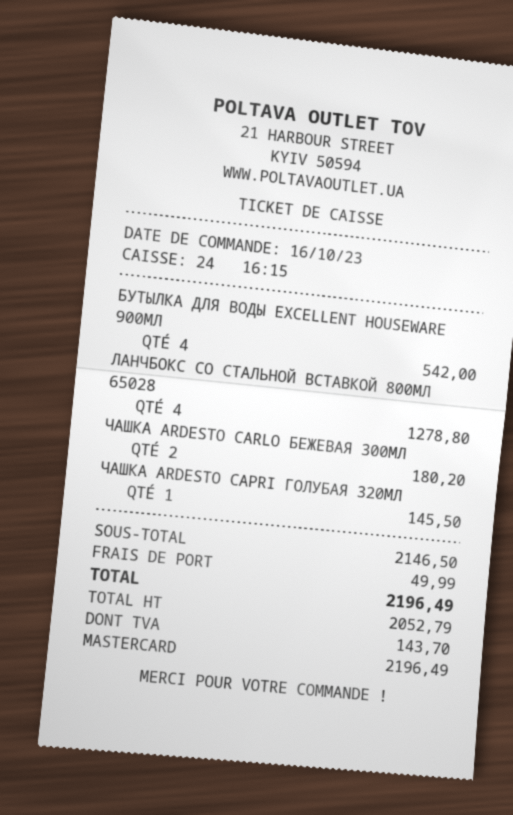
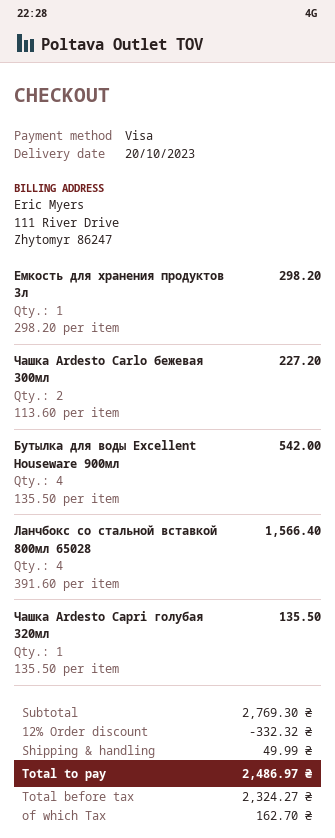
payment method: Mastercard -> Visa
ЛАНЧБОКС СО СТАЛЬНОЙ ВСТАВКОЙ 800МЛ 65028: 4 for 1278.80 -> 4 for 1566.40
ЧАШКА ARDESTO CARLO БЕЖЕВАЯ 300МЛ: 2 for 180.20 -> 2 for 227.20
ЧАШКА ARDESTO CAPRI ГОЛУБАЯ 320МЛ: 1 for 145.50 -> 1 for 135.50
Емкость для хранения продуктов 3л: none -> 1 for 298.20
subtotal: 2146.50 -> 2769.30
discount: none -> 12% = 332.32
net: 2052.79 -> 2324.27
tax: 143.70 -> 162.70
total: 2196.49 -> 2486.97

